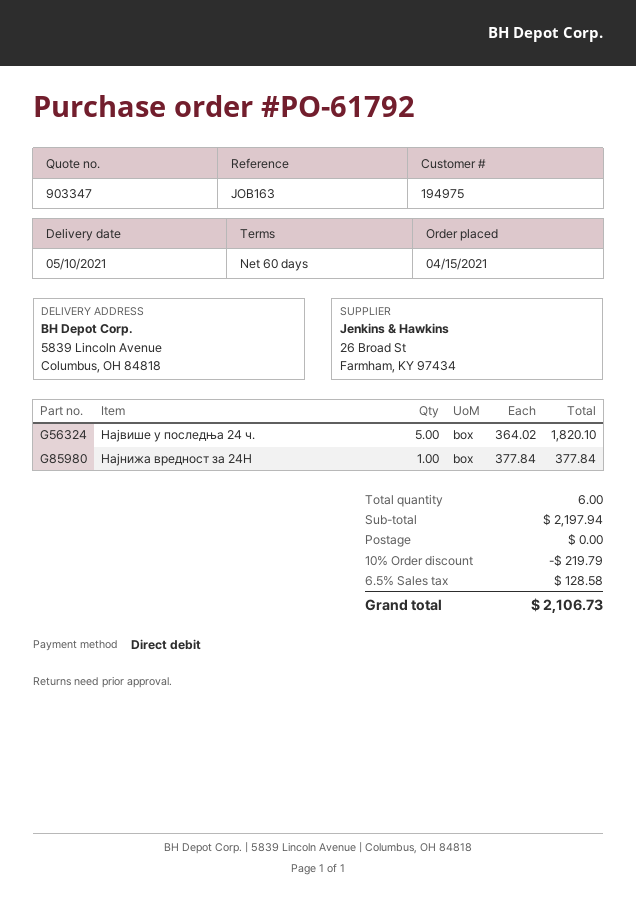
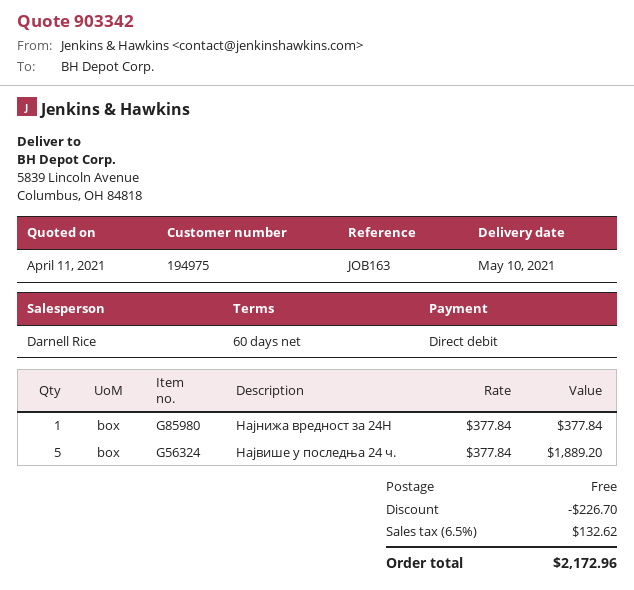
quote number: 903347 -> 903342
Највише у последња 24 ч.: 5 x 364.02 = 1820.10 -> 5 x 377.84 = 1889.20
discount: 219.79 -> 226.70
tax: 6.5% = 128.58 -> 6.5% = 132.62
total: 2106.73 -> 2172.96

